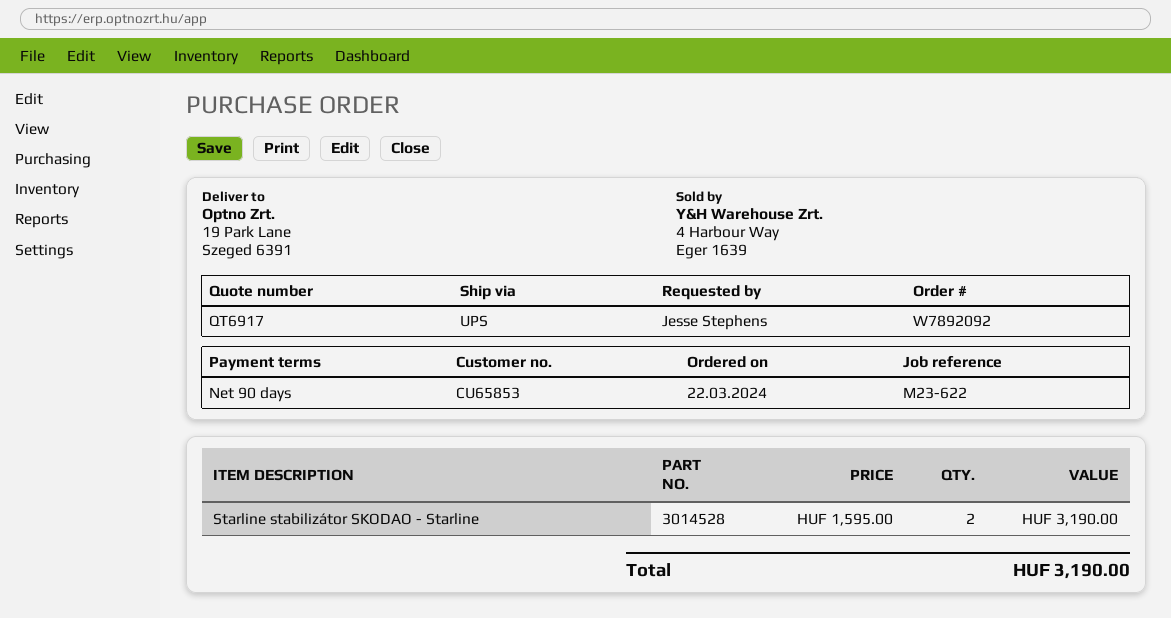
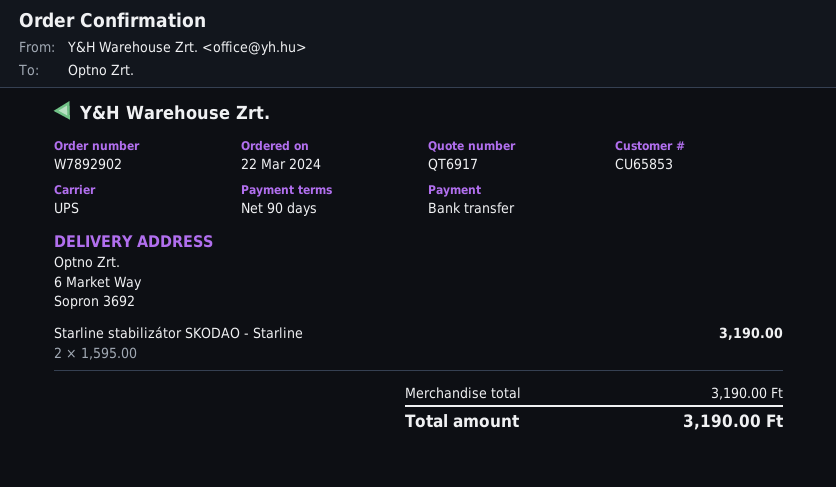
order number: W7892092 -> W7892902
ship to: 19 Park Lane, Szeged 6391 -> 6 Market Way, Sopron 3692

